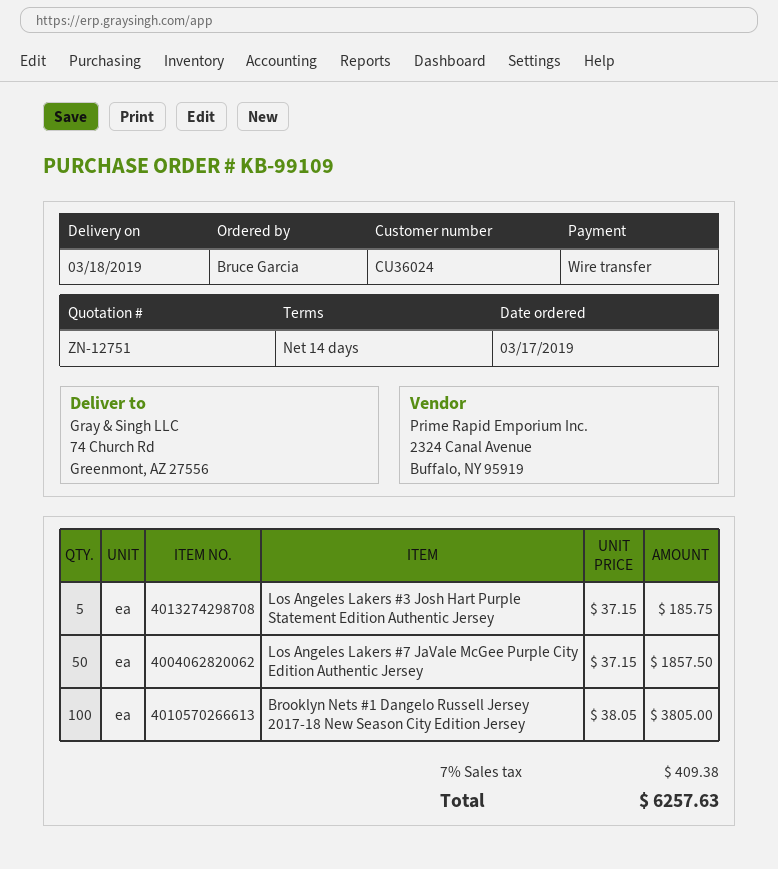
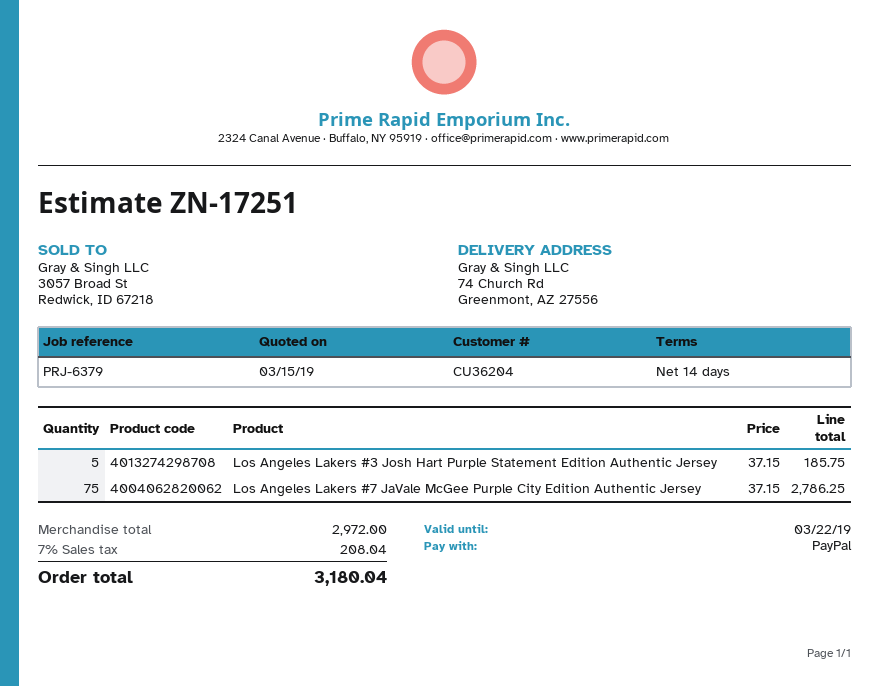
quote number: ZN-12751 -> ZN-17251
customer number: CU36024 -> CU36204
payment method: bank transfer -> PayPal
Los Angeles Lakers #7 JaVale McGee Purple City Edition Authentic Jersey: 50 x 37.15 = 1857.50 -> 75 x 37.15 = 2786.25
Brooklyn Nets #1 Dangelo Russell Jersey 2017-18 New Season City Edition Jersey: 100 x 38.05 = 3805.00 -> none
tax: 7% = 409.38 -> 7% = 208.04
total: 6257.63 -> 3180.04

